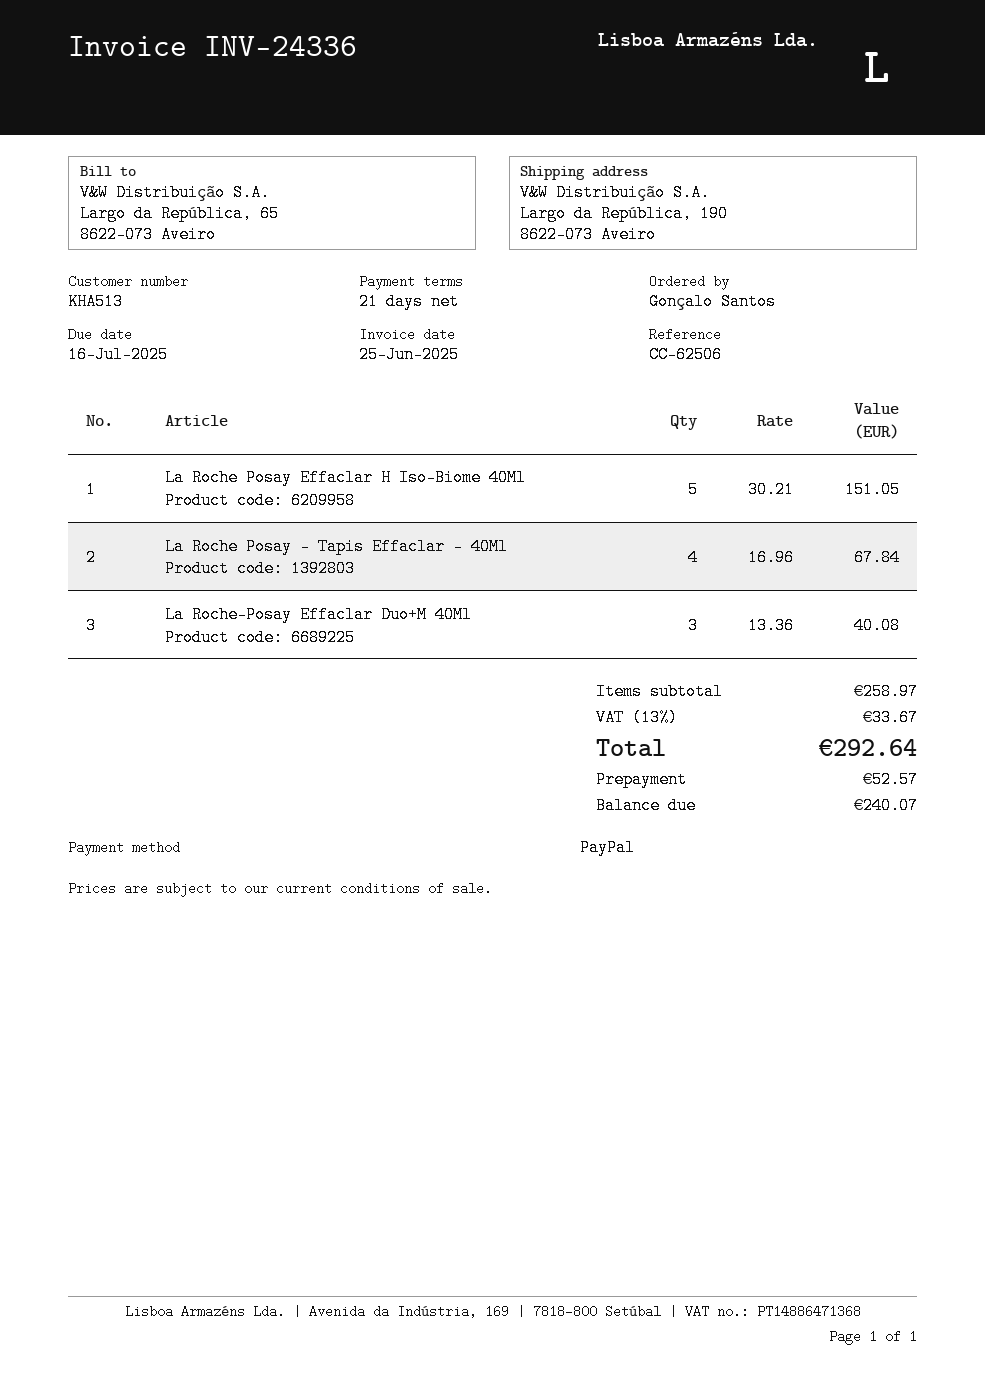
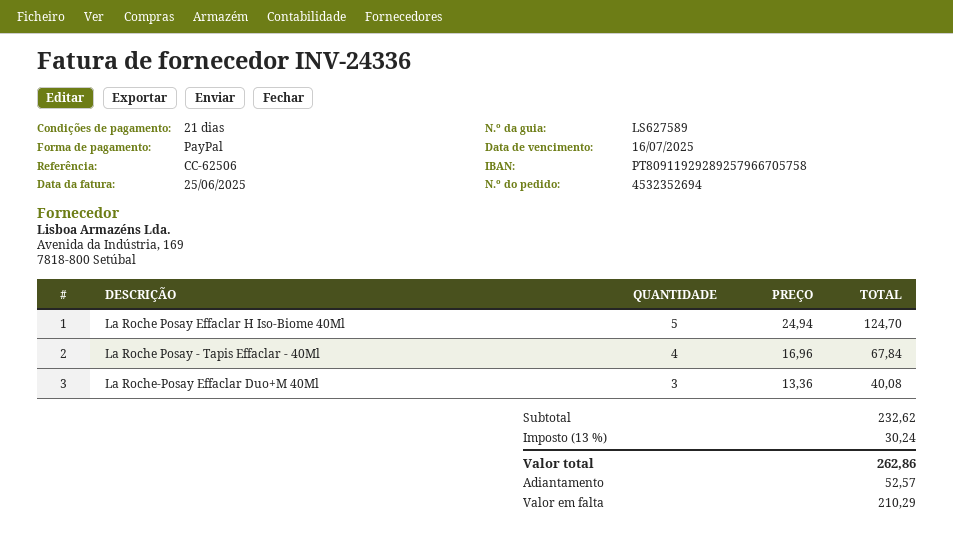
La Roche Posay Effaclar H Iso-Biome 40Ml: 5 x 30.21 = 151.05 -> 5 x 24.94 = 124.70
subtotal: 258.97 -> 232.62
tax: 13% = 33.67 -> 13% = 30.24
total: 292.64 -> 262.86
balance: 240.07 -> 210.29

